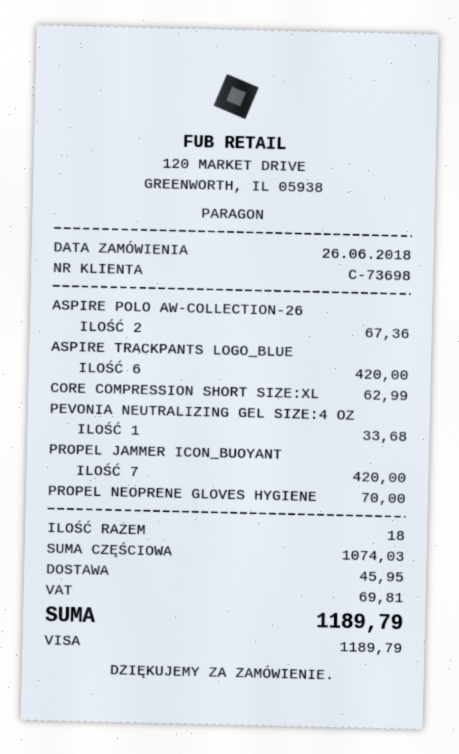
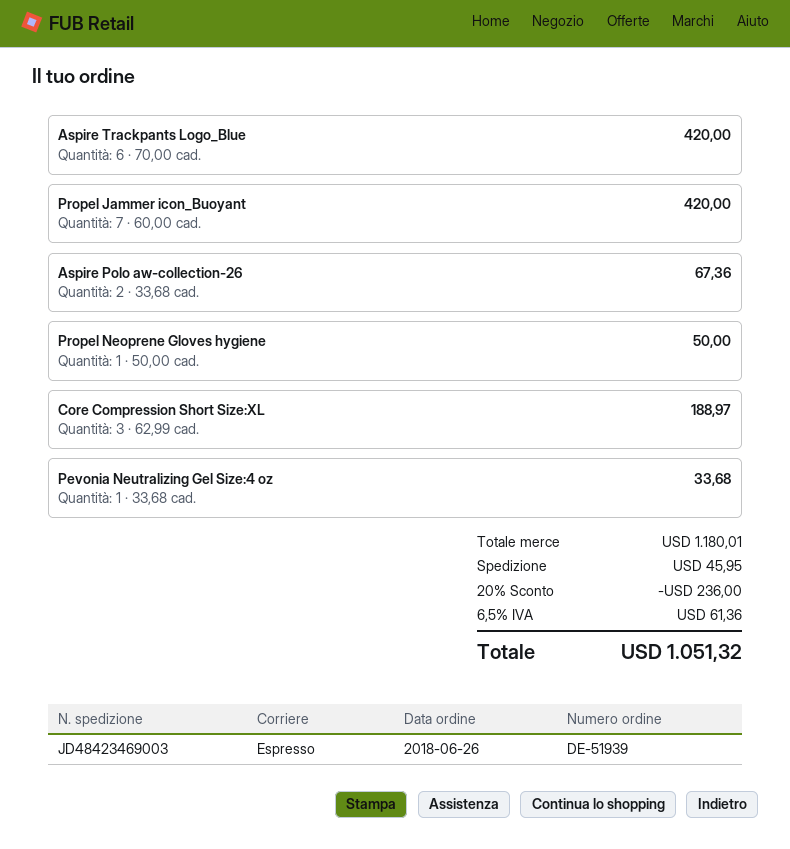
CORE COMPRESSION SHORT SIZE:XL: 1 for 62.99 -> 3 for 188.97
PROPEL NEOPRENE GLOVES HYGIENE: 1 for 70.00 -> 1 for 50.00
subtotal: 1074.03 -> 1180.01
discount: none -> 20% = 236.00
tax: 69.81 -> 61.36
total: 1189.79 -> 1051.32

